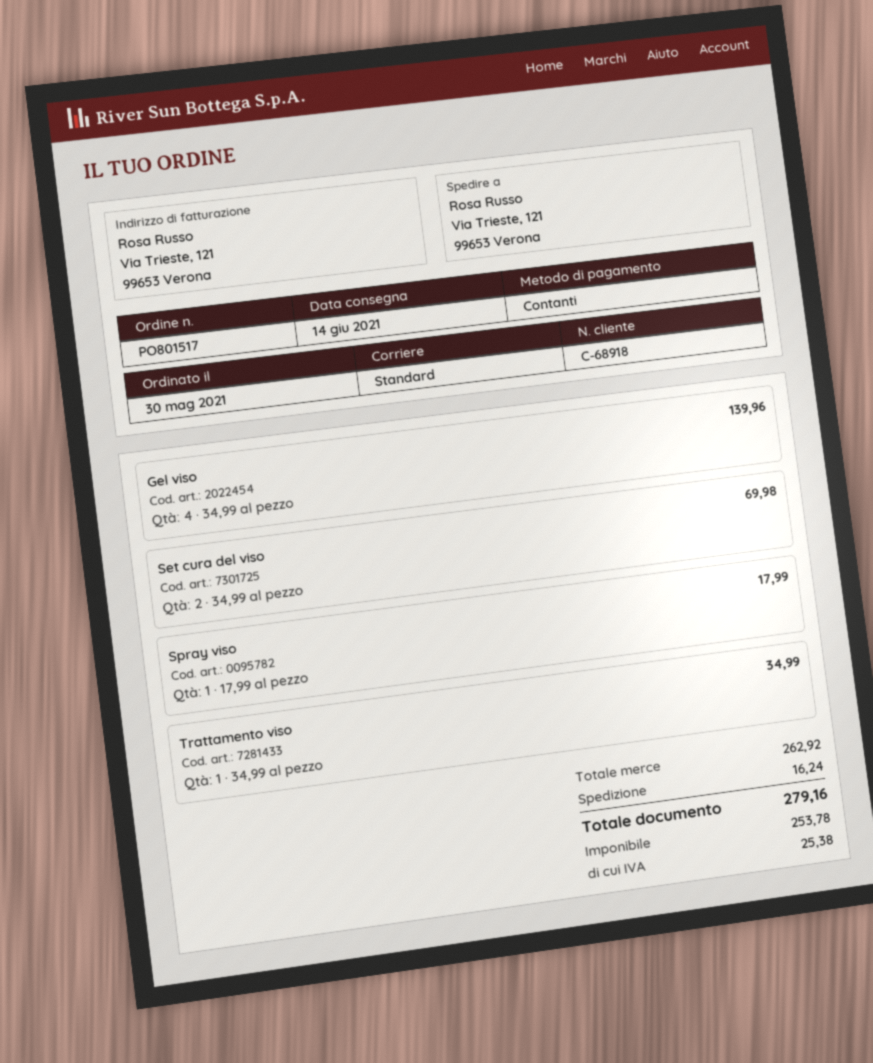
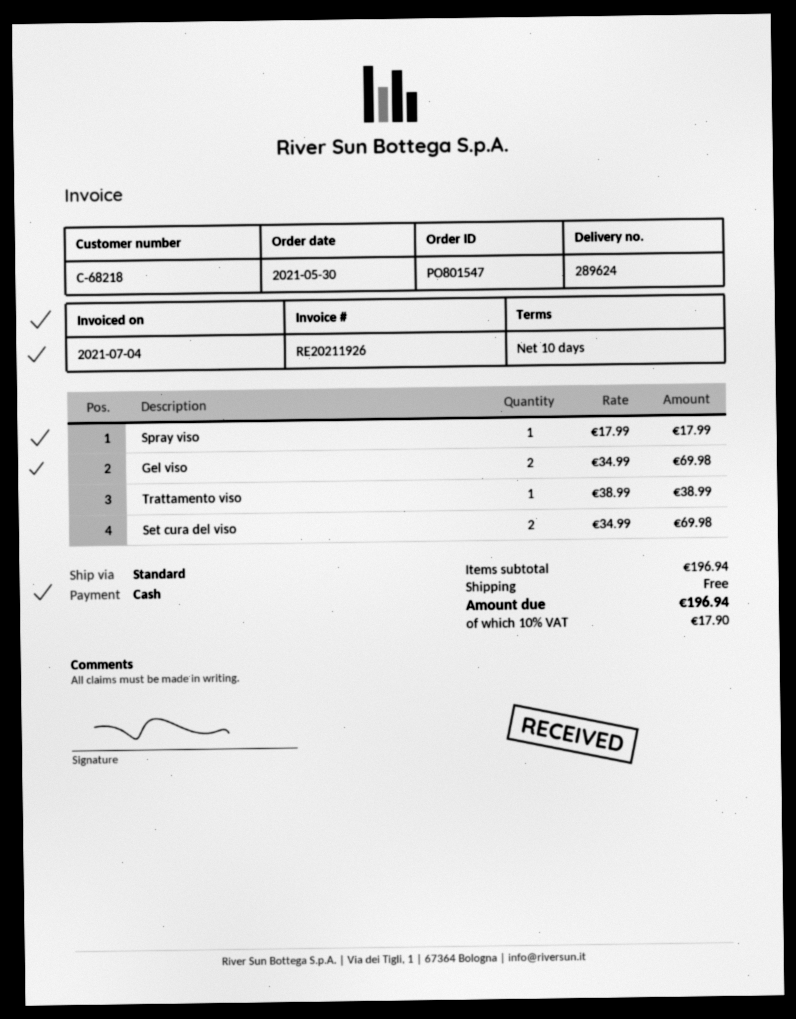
order number: PO801517 -> PO801547
customer number: C-68918 -> C-68218
Gel viso: 4 x 34.99 = 139.96 -> 2 x 34.99 = 69.98
Trattamento viso: 1 x 34.99 = 34.99 -> 1 x 38.99 = 38.99
subtotal: 262.92 -> 196.94
shipping: 16.24 -> 0.00
tax: 25.38 -> 17.90
total: 279.16 -> 196.94

